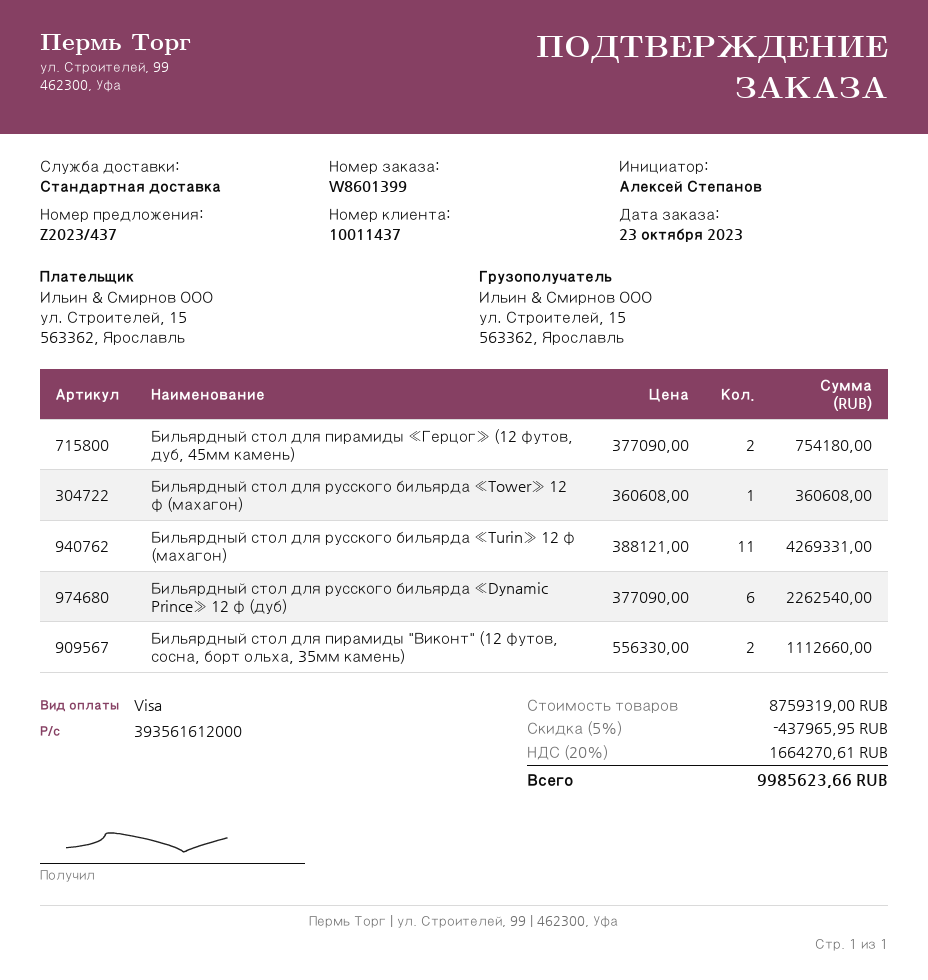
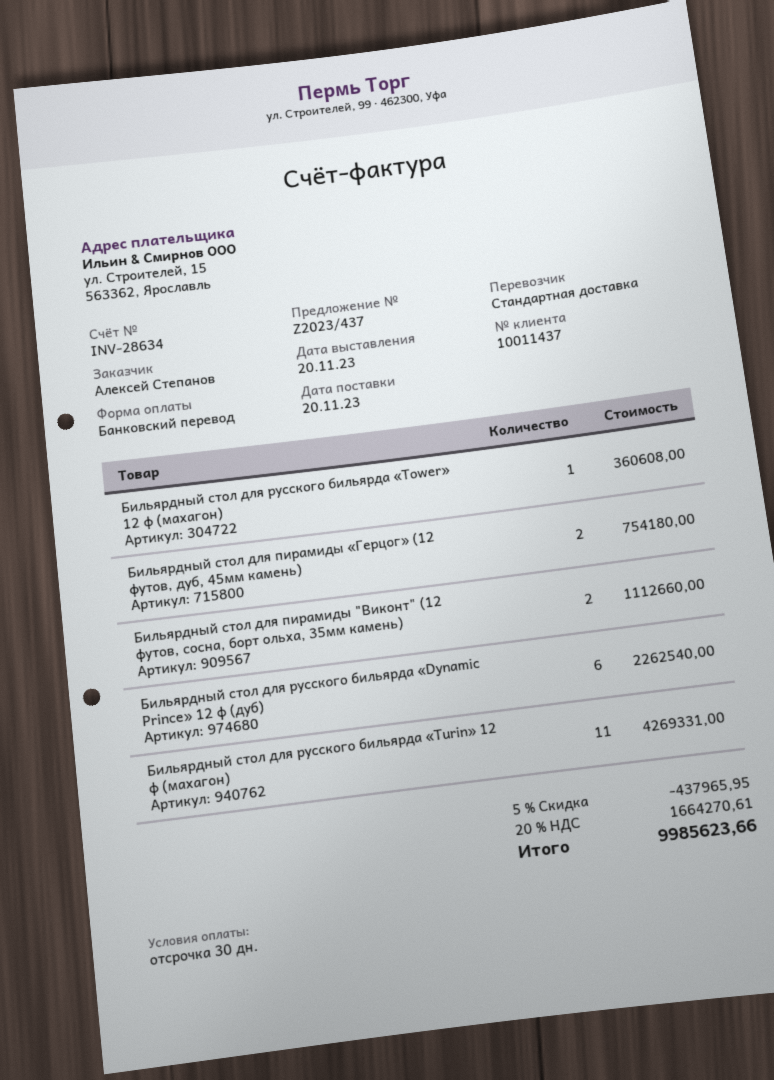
payment method: Visa -> bank transfer

